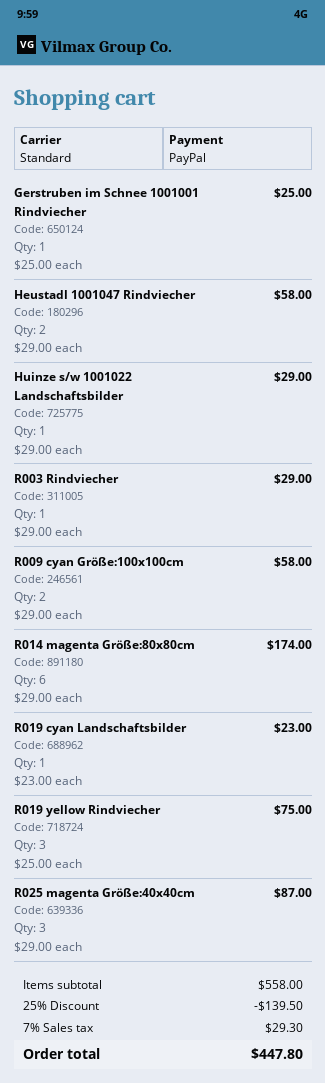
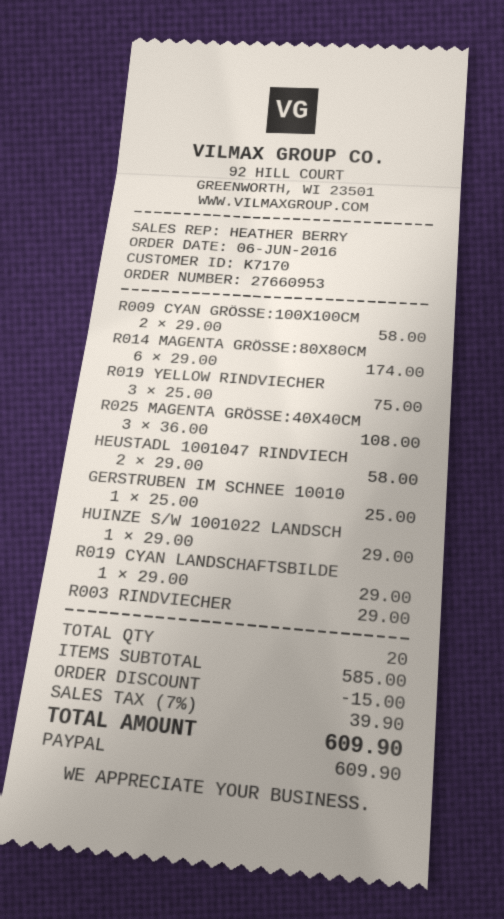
R019 cyan Landschaftsbilder: 1 x 23.00 = 23.00 -> 1 x 29.00 = 29.00
R025 magenta Größe:40x40cm: 3 x 29.00 = 87.00 -> 3 x 36.00 = 108.00
subtotal: 558.00 -> 585.00
discount: 139.50 -> 15.00
tax: 7% = 29.30 -> 7% = 39.90
total: 447.80 -> 609.90

